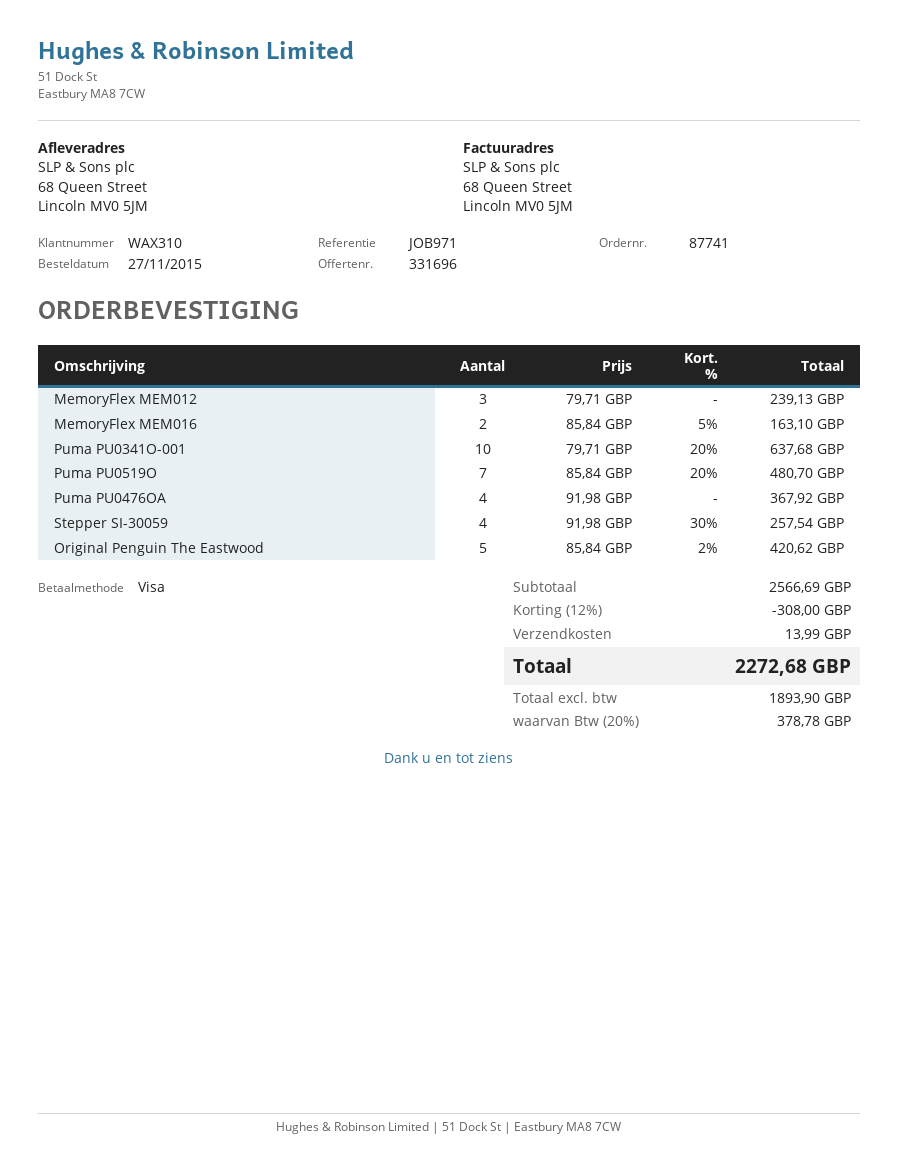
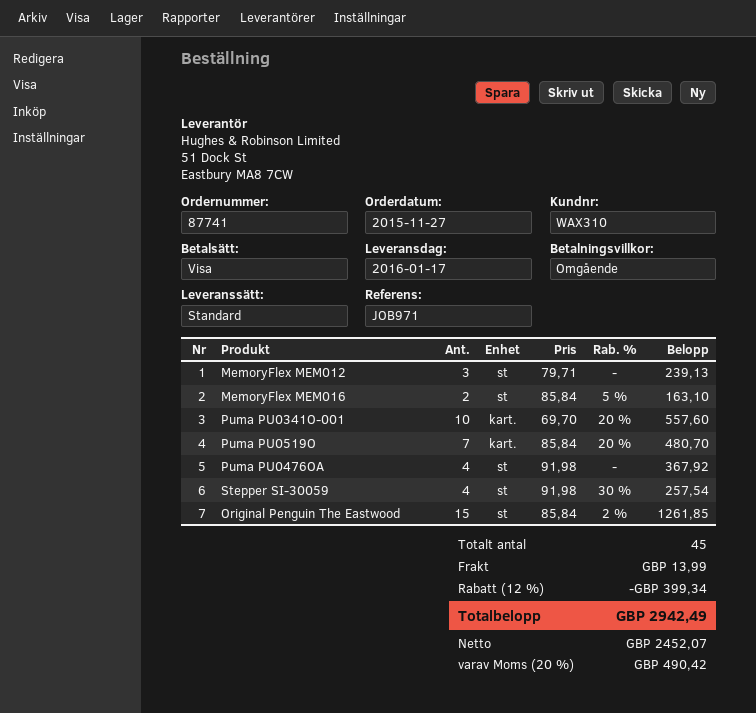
Puma PU0341O-001: 10 x 79.71 - 20% = 637.68 -> 10 x 69.70 - 20% = 557.60
Original Penguin The Eastwood: 5 x 85.84 - 2% = 420.62 -> 15 x 85.84 - 2% = 1261.85
discount: 12% = 308.00 -> 12% = 399.34
net: 1893.90 -> 2452.07
tax: 20% = 378.78 -> 20% = 490.42
total: 2272.68 -> 2942.49

